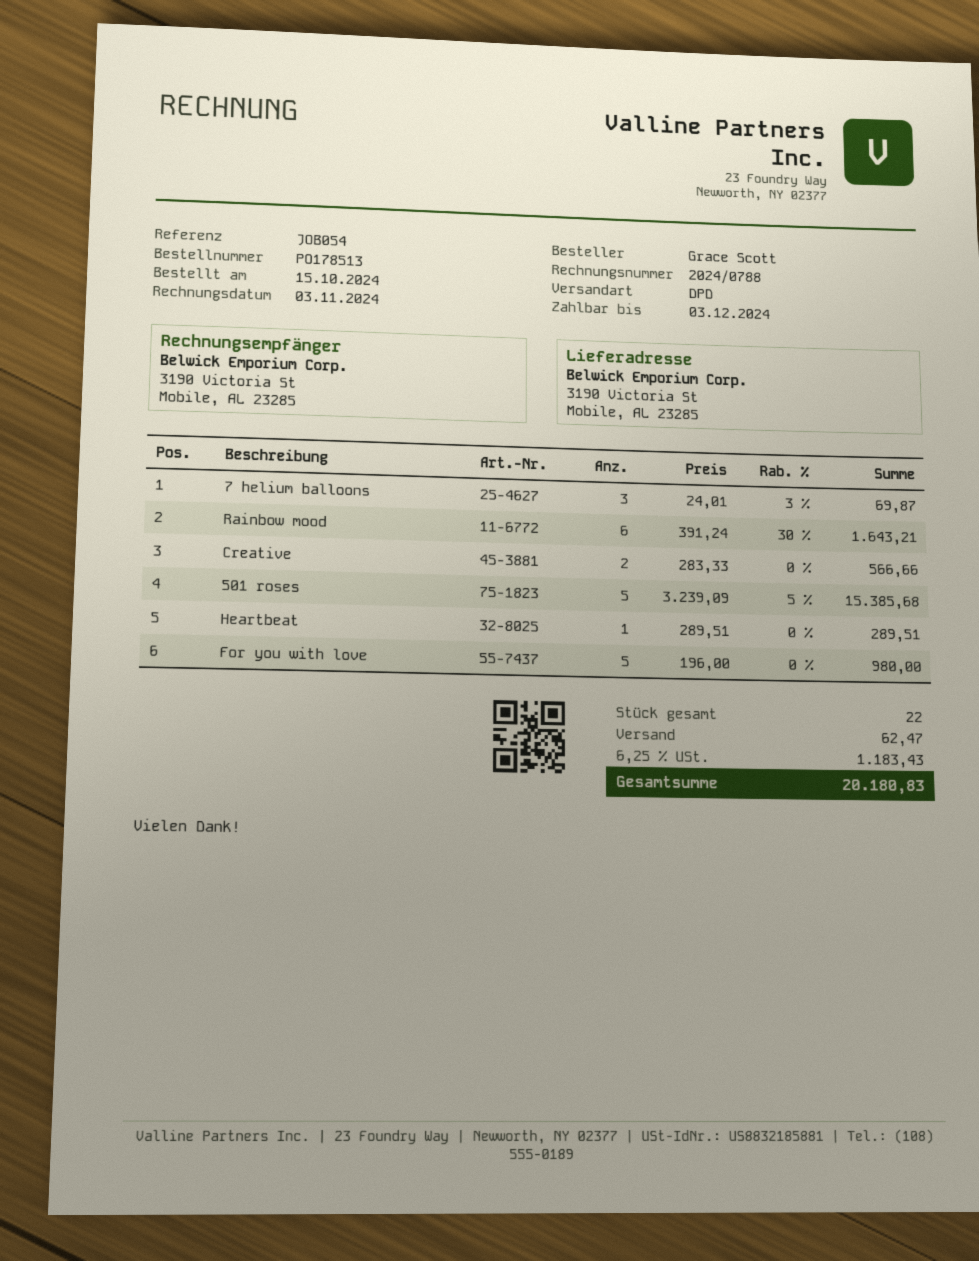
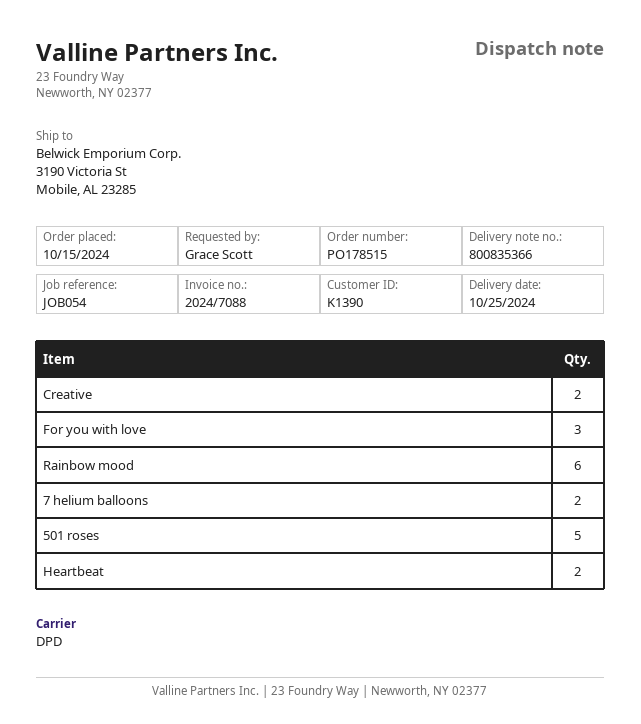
order number: PO178513 -> PO178515
invoice number: 2024/0788 -> 2024/7088
7 helium balloons: 3 -> 2
Heartbeat: 1 -> 2
For you with love: 5 -> 3

